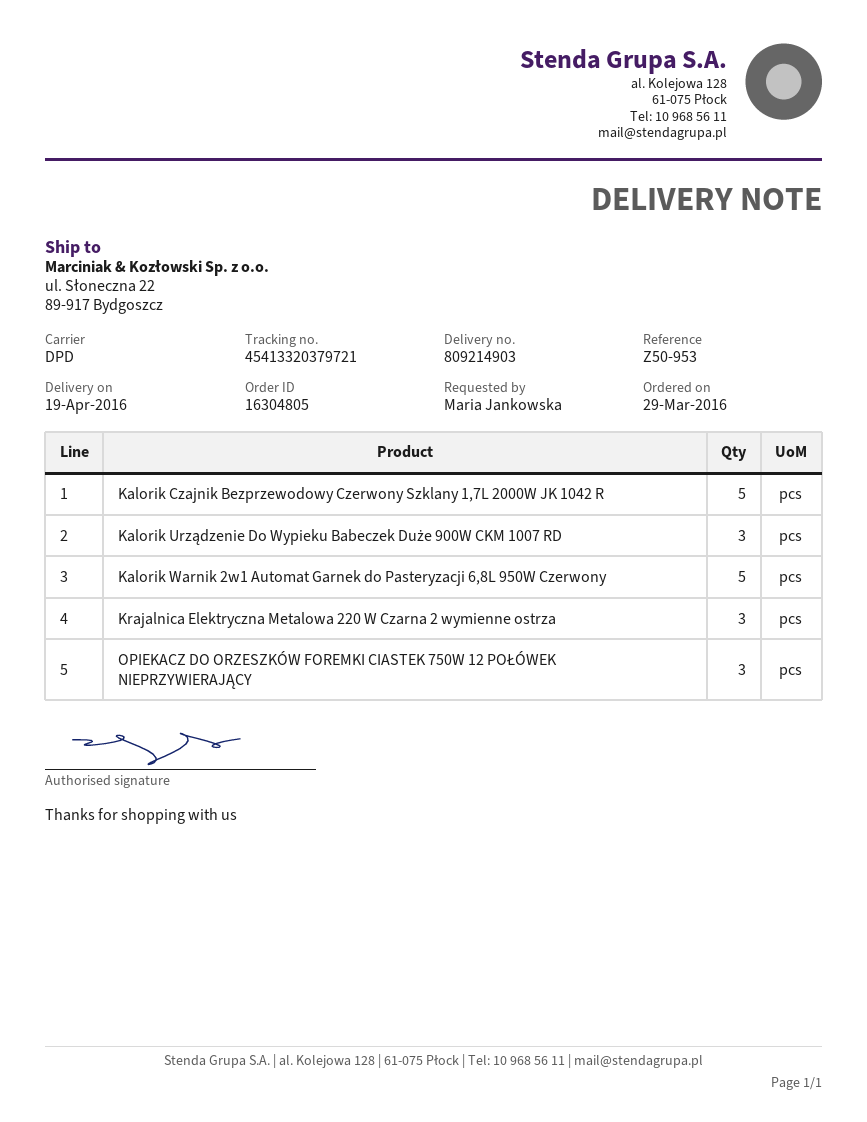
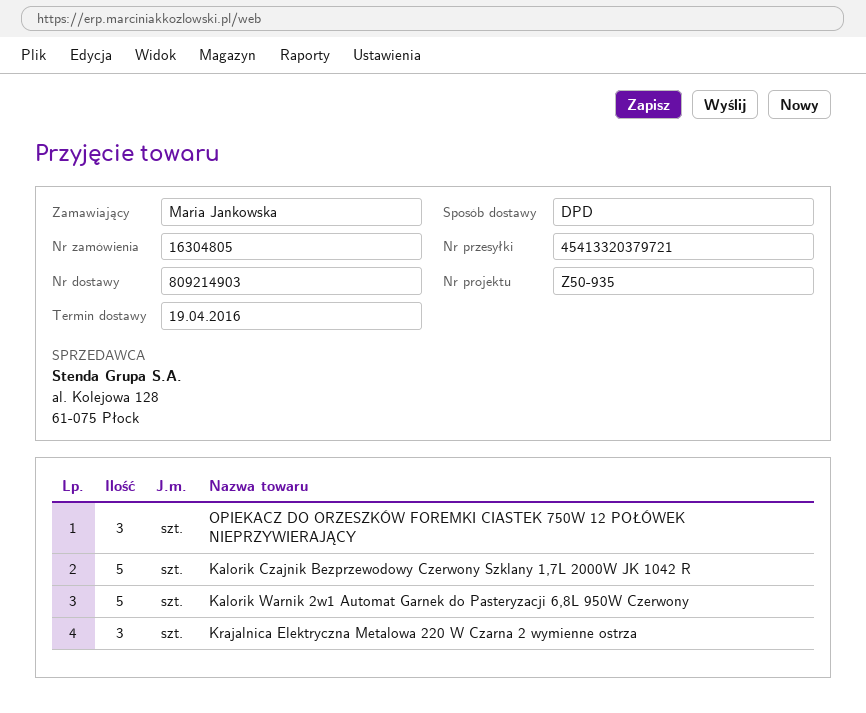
reference: Z50-953 -> Z50-935
Kalorik Urządzenie Do Wypieku Babeczek Duże 900W CKM 1007 RD: 3 -> none

